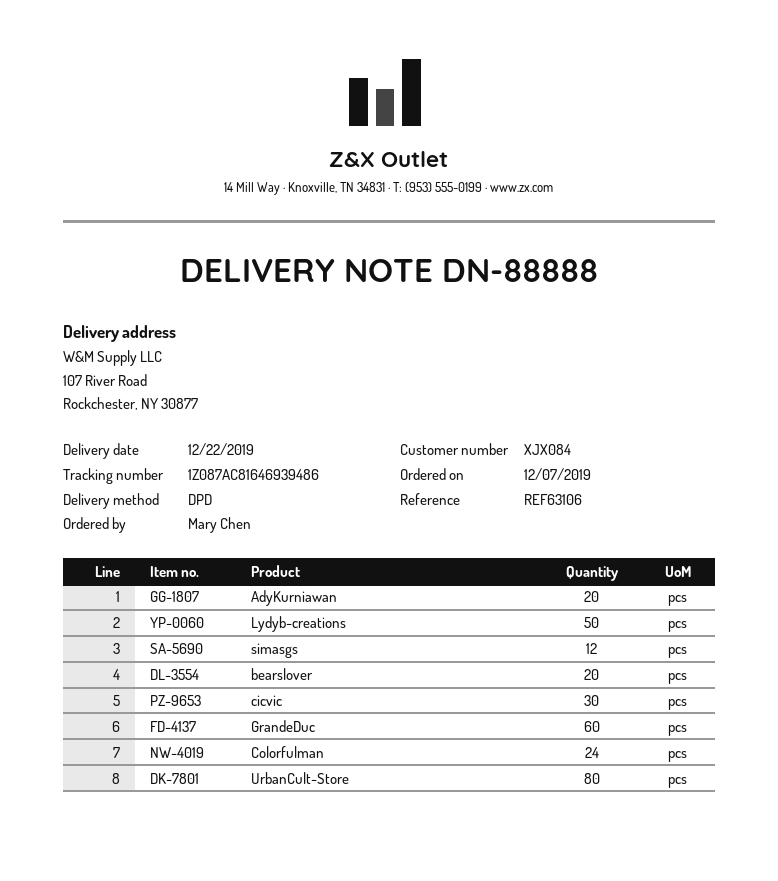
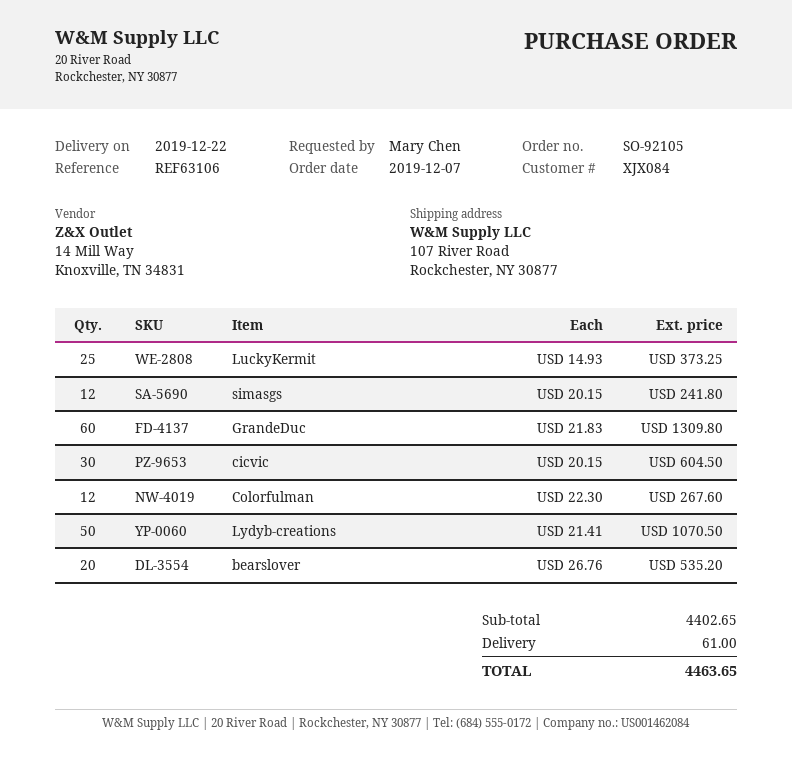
AdyKurniawan: 20 -> none
Colorfulman: 24 -> 12
UrbanCult-Store: 80 -> none
LuckyKermit: none -> 25

